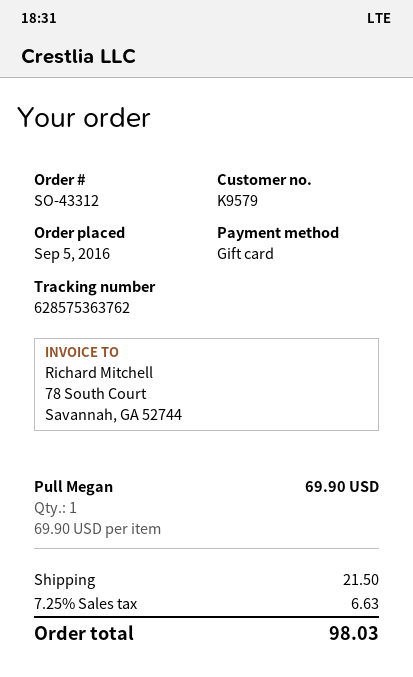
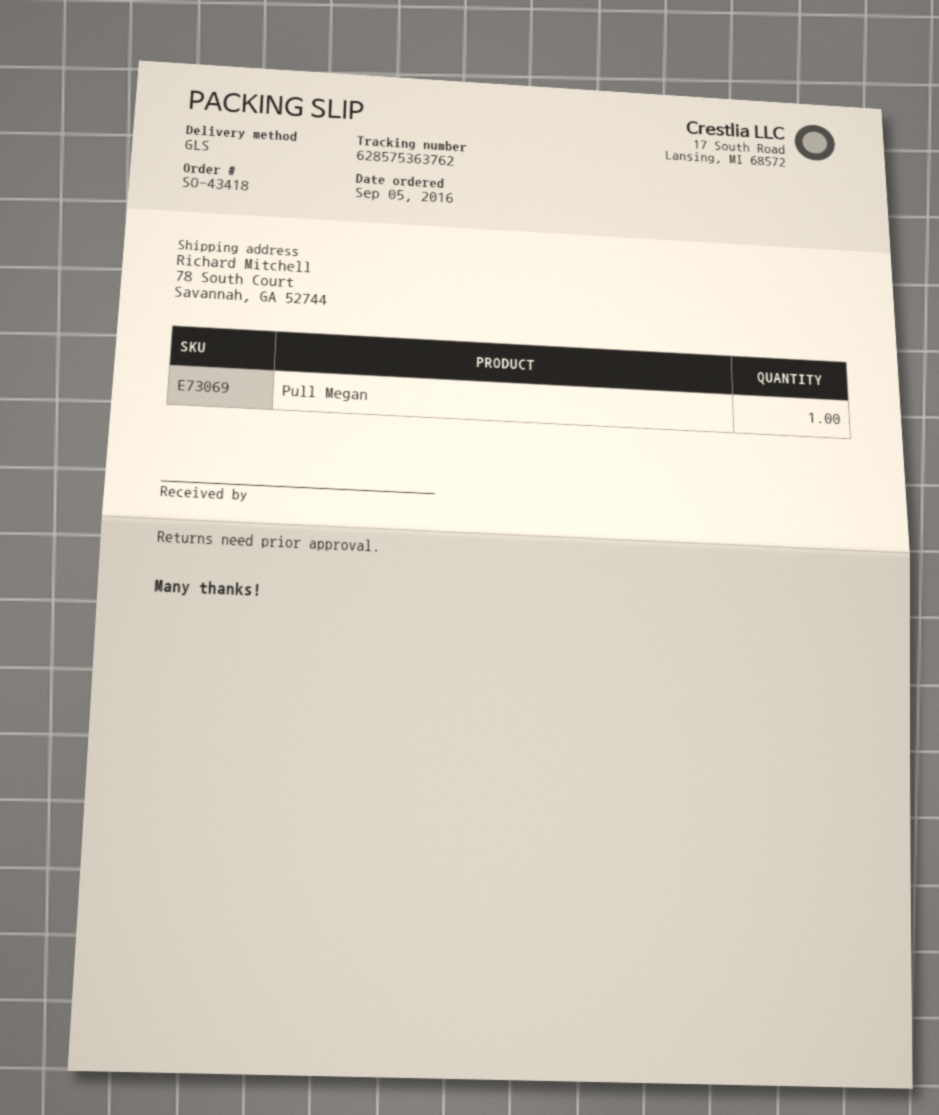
order number: SO-43312 -> SO-43418

